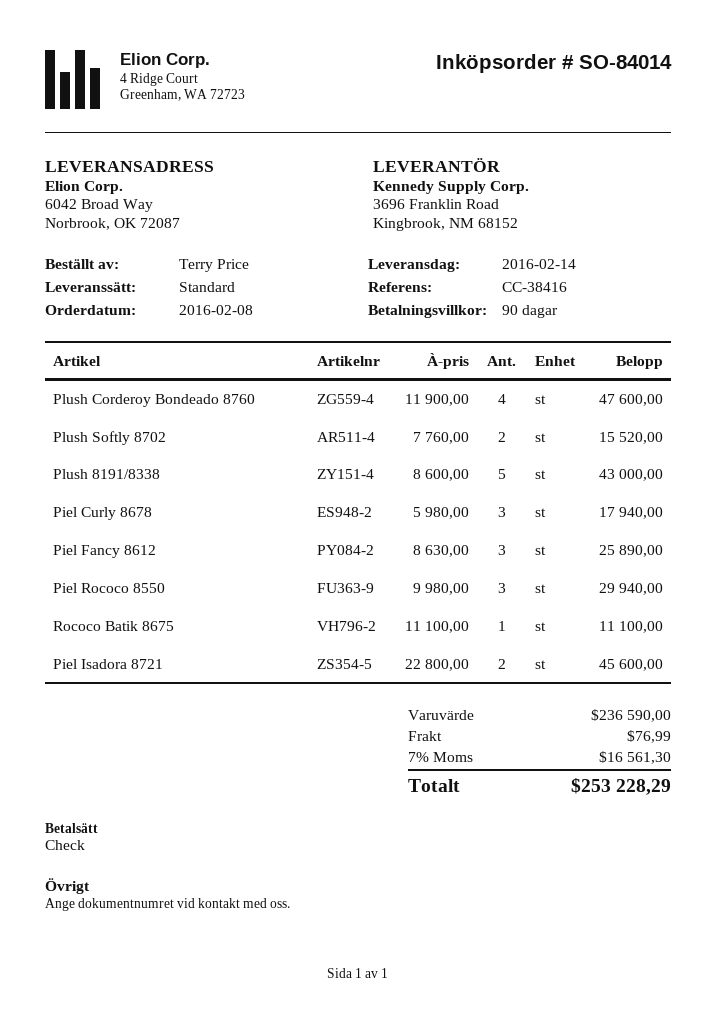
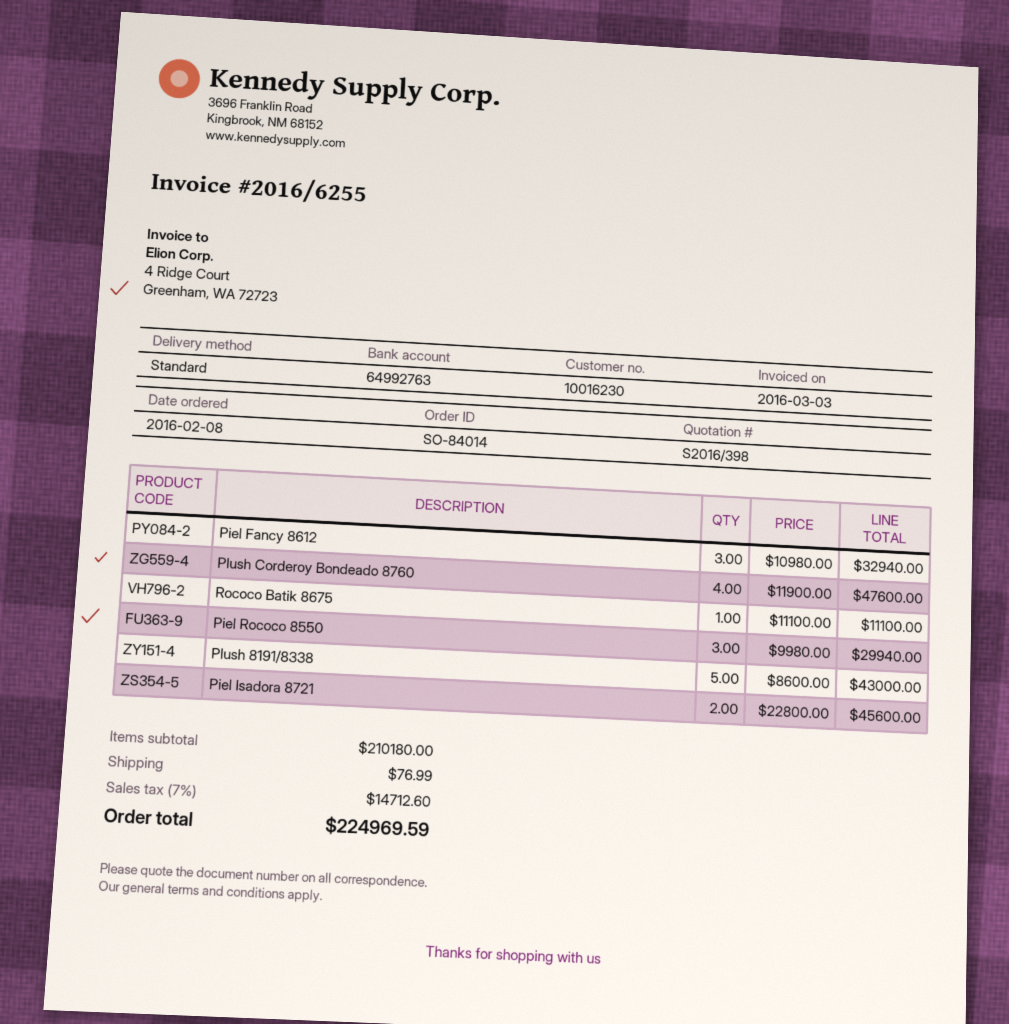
Plush Softly 8702: 2 x 7760.00 = 15520.00 -> none
Piel Curly 8678: 3 x 5980.00 = 17940.00 -> none
Piel Fancy 8612: 3 x 8630.00 = 25890.00 -> 3 x 10980.00 = 32940.00
subtotal: 236590.00 -> 210180.00
tax: 7% = 16561.30 -> 7% = 14712.60
total: 253228.29 -> 224969.59

